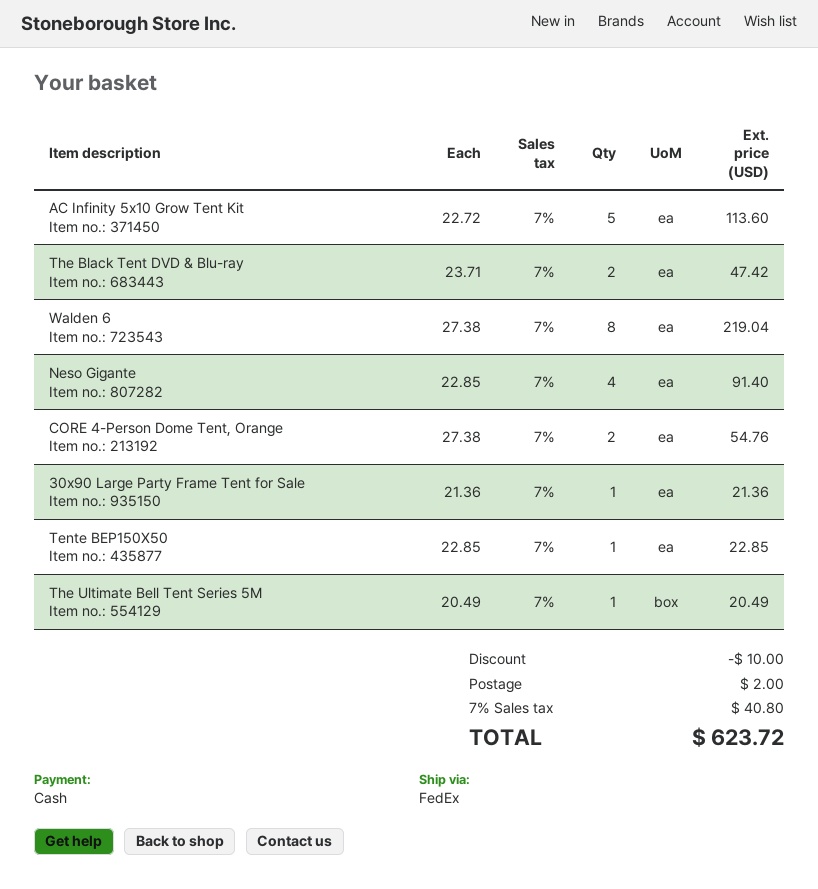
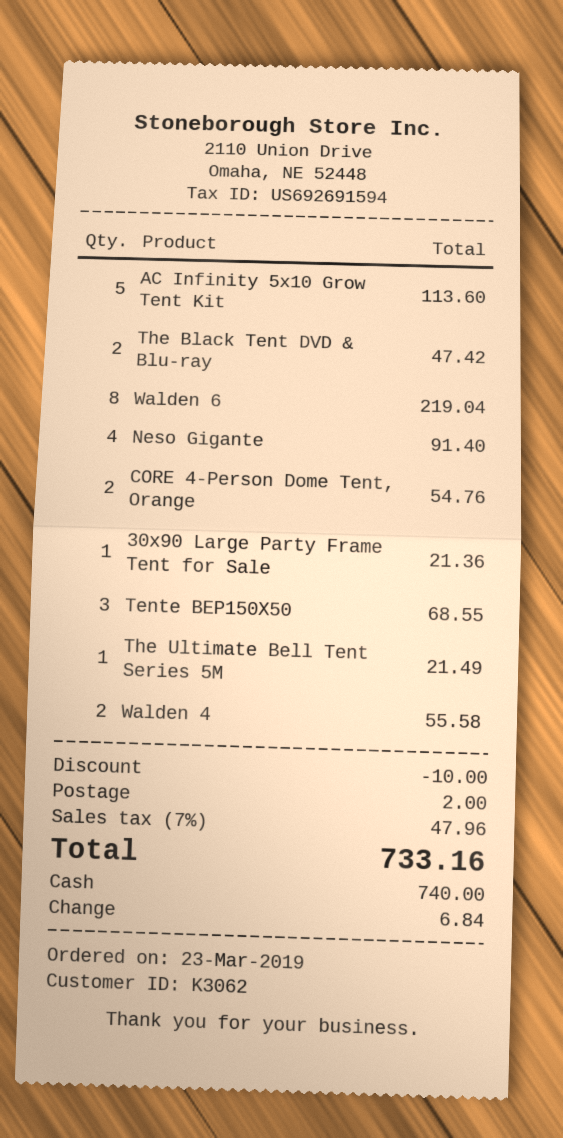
Tente BEP150X50: 1 for 22.85 -> 3 for 68.55
The Ultimate Bell Tent Series 5M: 1 for 20.49 -> 1 for 21.49
Walden 4: none -> 2 for 55.58
tax: 7% = 40.80 -> 7% = 47.96
total: 623.72 -> 733.16

